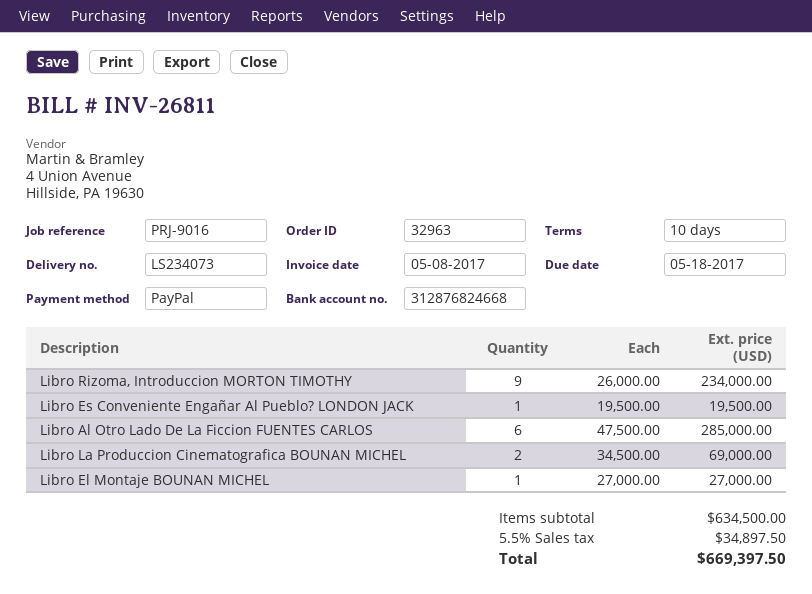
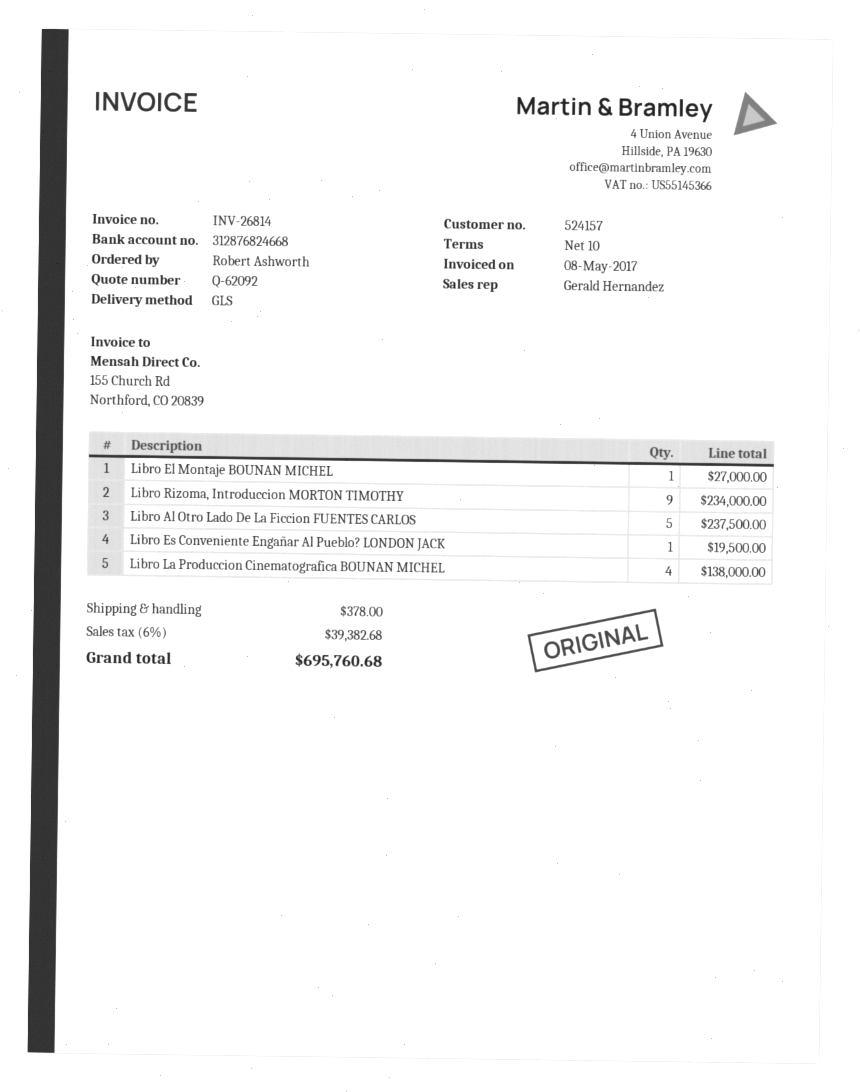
invoice number: INV-26811 -> INV-26814
Libro Al Otro Lado De La Ficcion FUENTES CARLOS: 6 for 285000.00 -> 5 for 237500.00
Libro La Produccion Cinematografica BOUNAN MICHEL: 2 for 69000.00 -> 4 for 138000.00
shipping: none -> 378.00
tax: 5.5% = 34897.50 -> 6% = 39382.68
total: 669397.50 -> 695760.68

